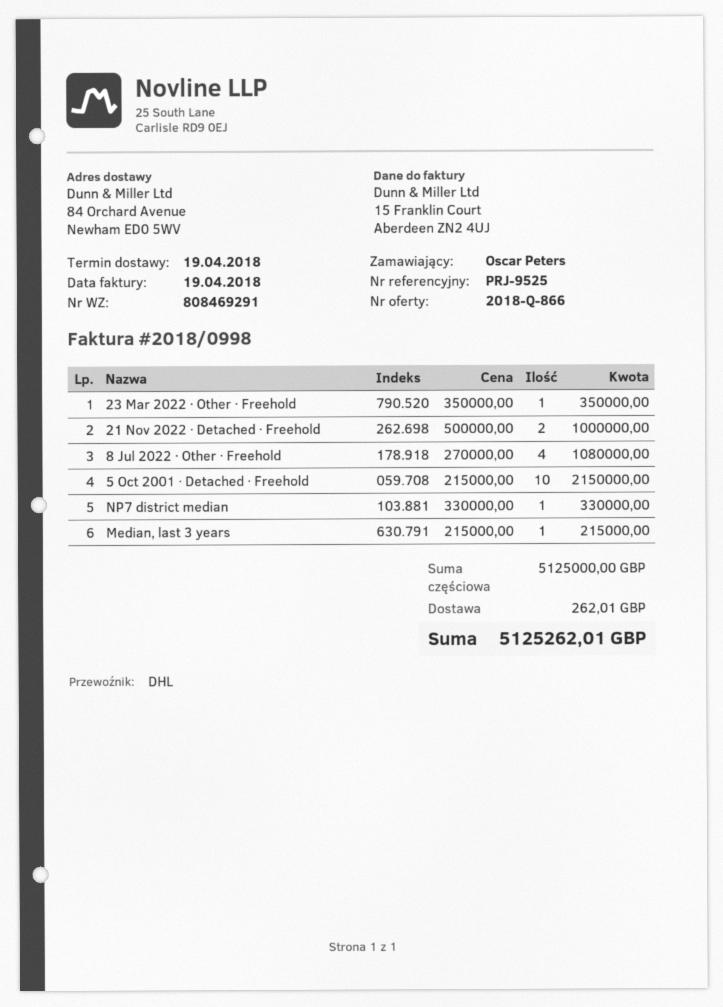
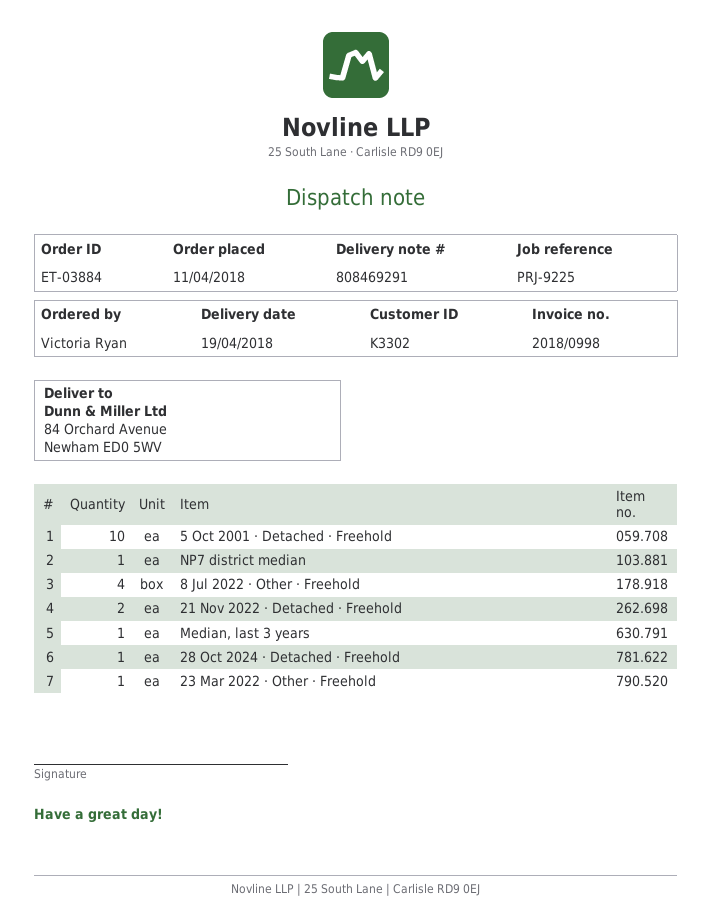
reference: PRJ-9525 -> PRJ-9225
ordered by: Oscar Peters -> Victoria Ryan
28 Oct 2024 · Detached · Freehold: none -> 1

